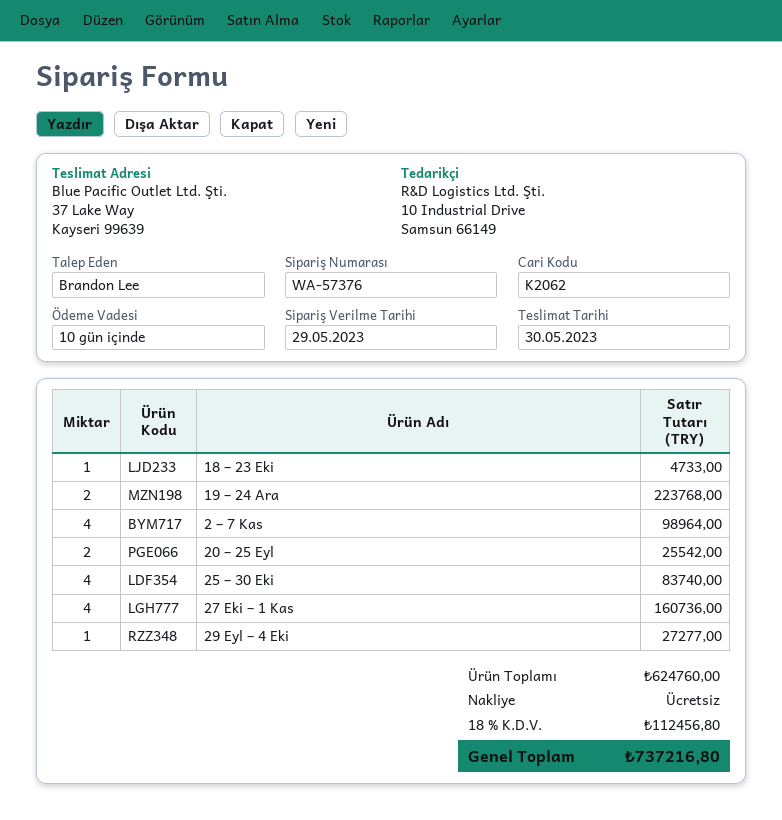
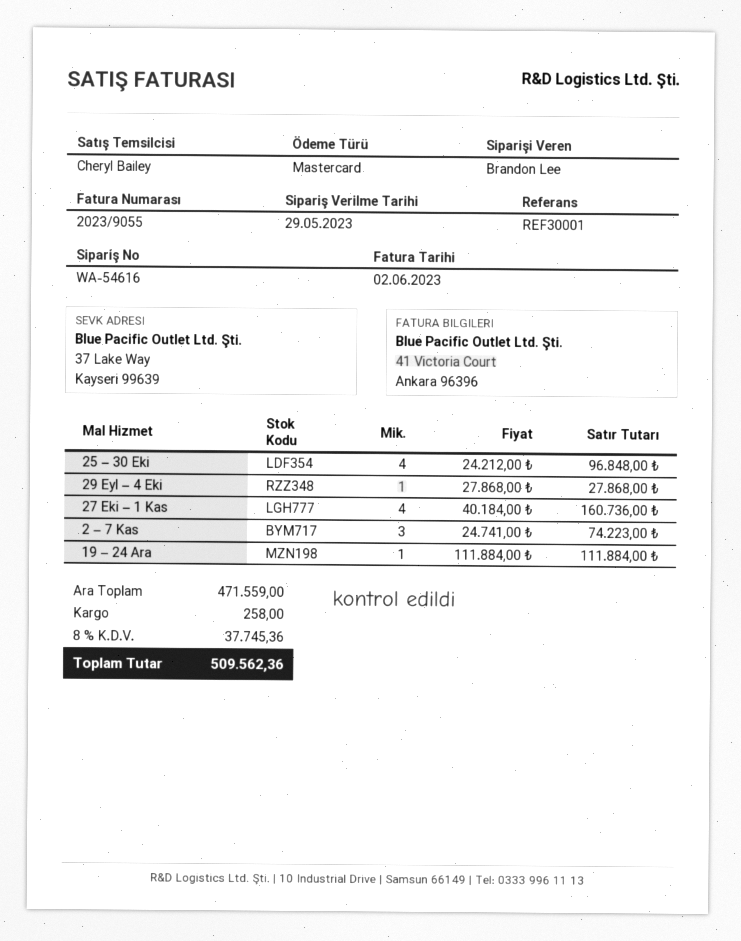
order number: WA-57376 -> WA-54616
18 – 23 Eki: 1 for 4733.00 -> none
19 – 24 Ara: 2 for 223768.00 -> 1 for 111884.00
2 – 7 Kas: 4 for 98964.00 -> 3 for 74223.00
20 – 25 Eyl: 2 for 25542.00 -> none
25 – 30 Eki: 4 for 83740.00 -> 4 for 96848.00
29 Eyl – 4 Eki: 1 for 27277.00 -> 1 for 27868.00
subtotal: 624760.00 -> 471559.00
shipping: 0.00 -> 258.00
tax: 18% = 112456.80 -> 8% = 37745.36
total: 737216.80 -> 509562.36

